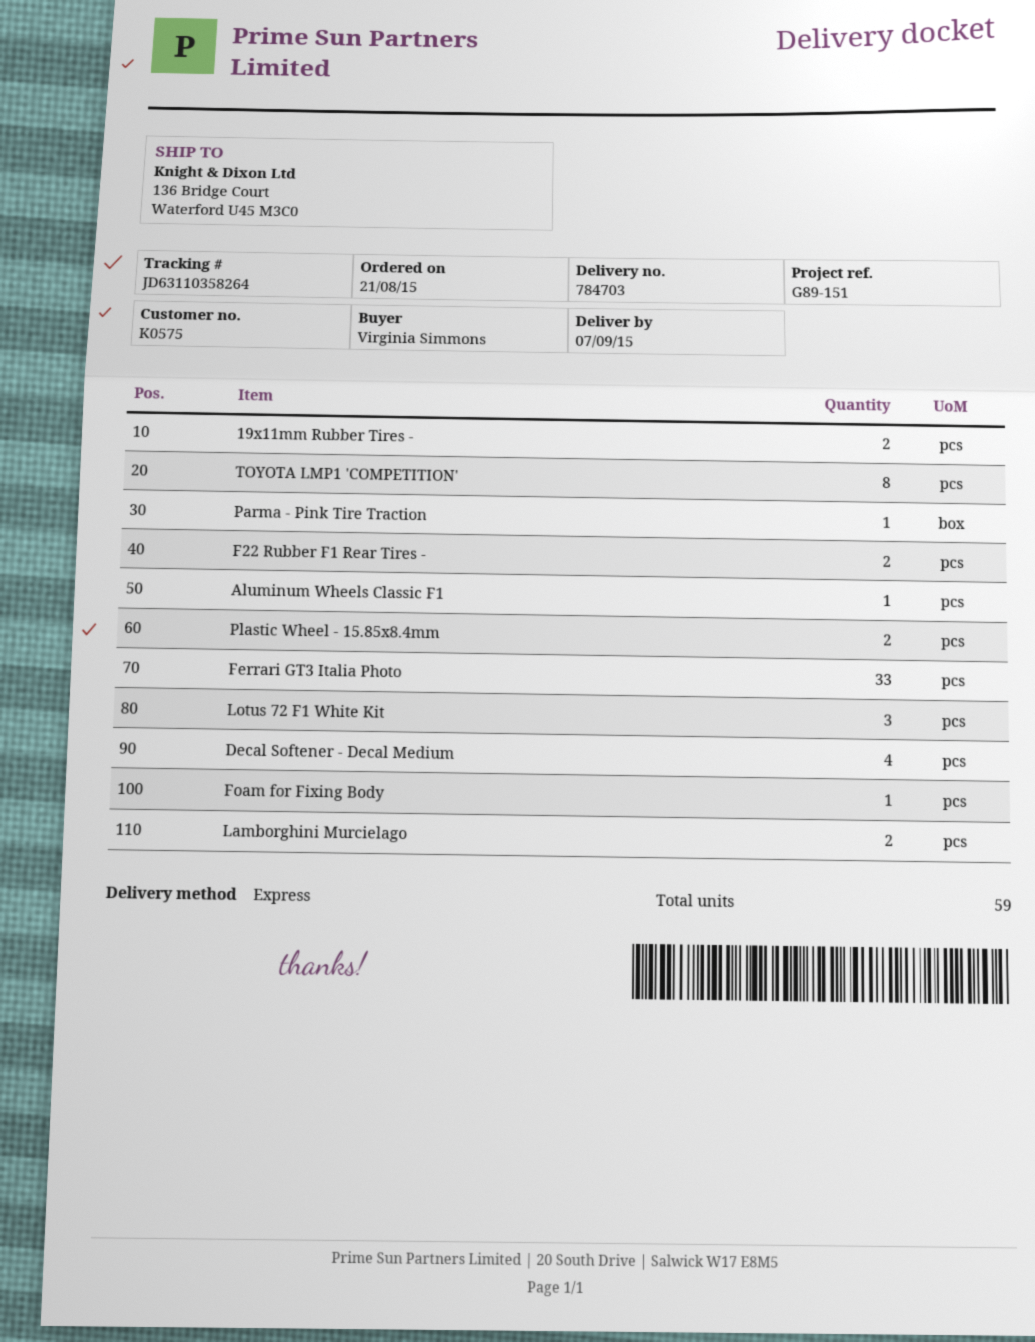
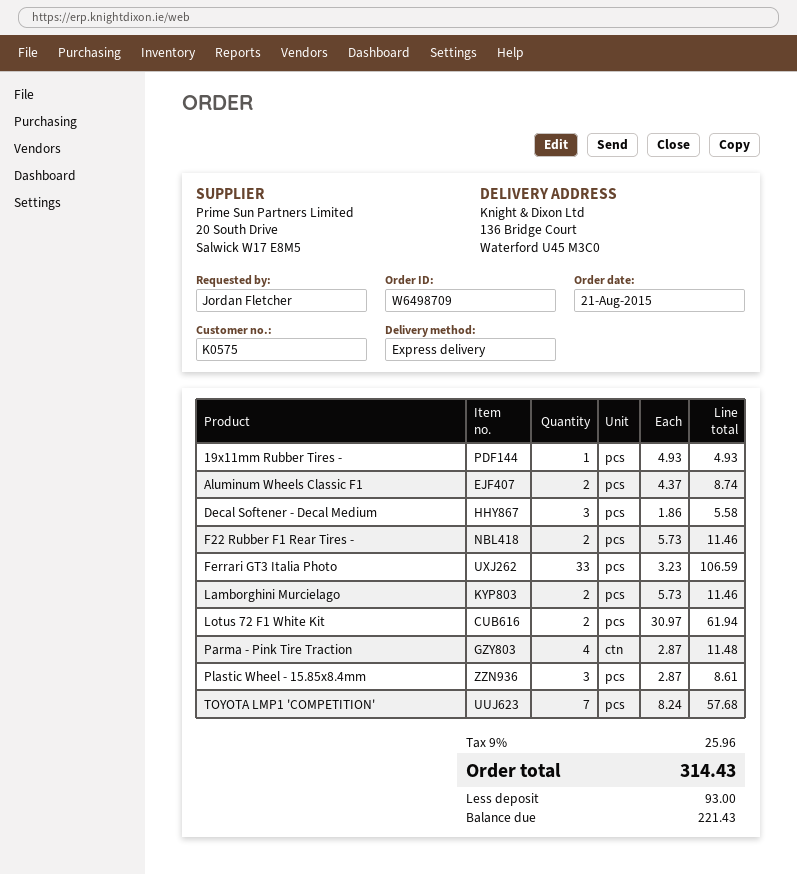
ordered by: Virginia Simmons -> Jordan Fletcher
19x11mm Rubber Tires -: 2 -> 1
TOYOTA LMP1 'COMPETITION': 8 -> 7
Parma - Pink Tire Traction: 1 -> 4
Aluminum Wheels Classic F1: 1 -> 2
Plastic Wheel - 15.85x8.4mm: 2 -> 3
Lotus 72 F1 White Kit: 3 -> 2
Decal Softener - Decal Medium: 4 -> 3
Foam for Fixing Body: 1 -> none

